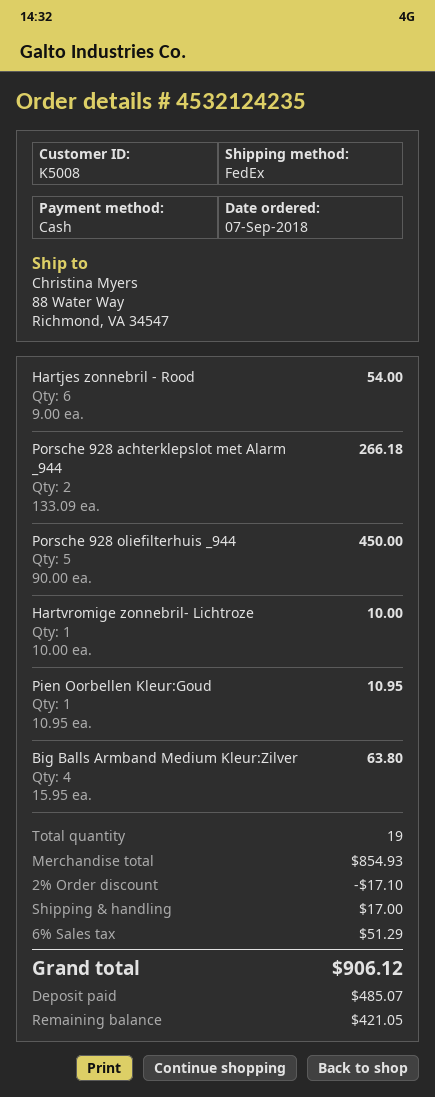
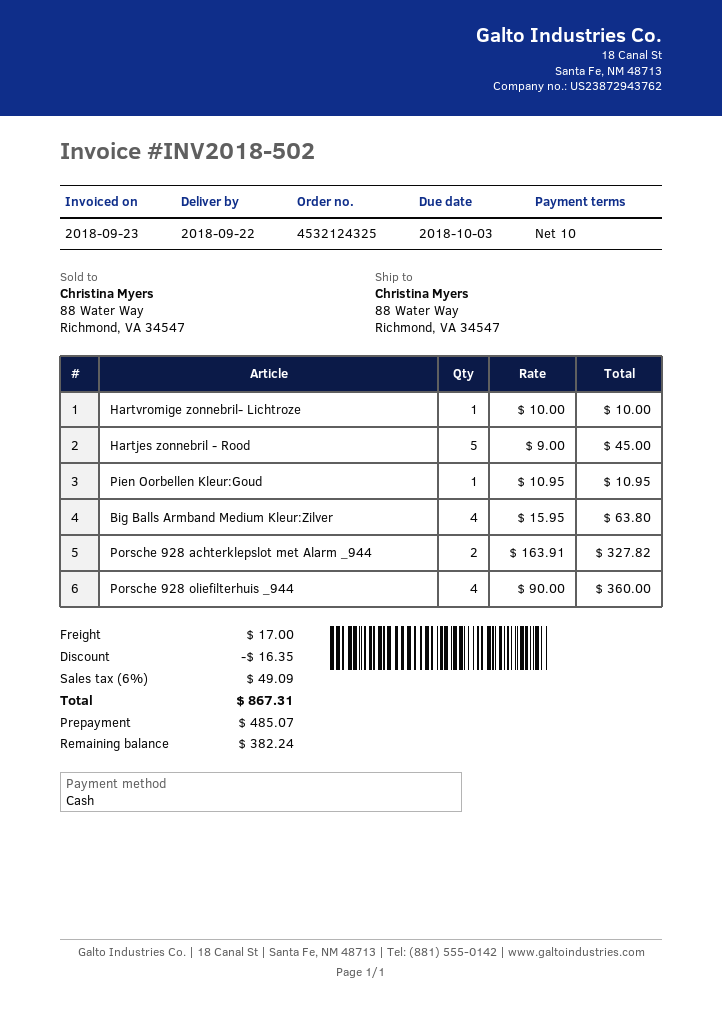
order number: 4532124235 -> 4532124325
Hartjes zonnebril - Rood: 6 x 9.00 = 54.00 -> 5 x 9.00 = 45.00
Porsche 928 achterklepslot met Alarm _944: 2 x 133.09 = 266.18 -> 2 x 163.91 = 327.82
Porsche 928 oliefilterhuis _944: 5 x 90.00 = 450.00 -> 4 x 90.00 = 360.00
discount: 17.10 -> 16.35
tax: 6% = 51.29 -> 6% = 49.09
total: 906.12 -> 867.31
balance: 421.05 -> 382.24

